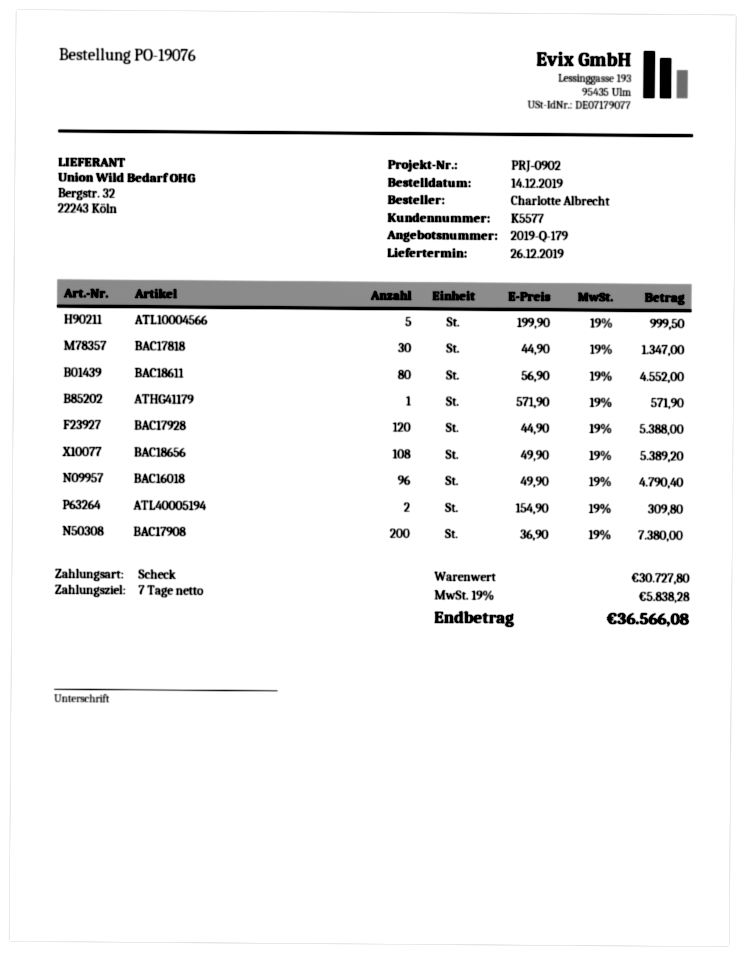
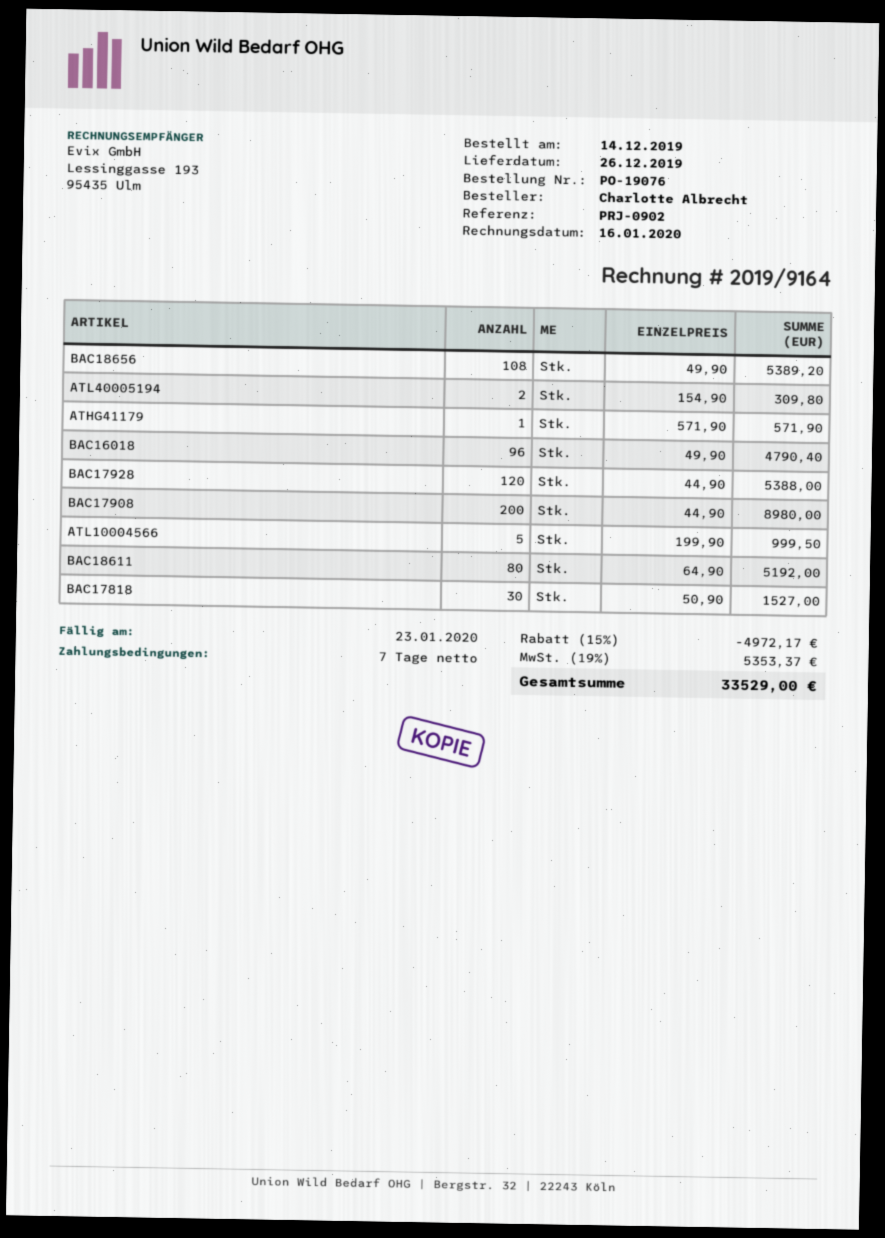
BAC17818: 30 x 44.90 = 1347.00 -> 30 x 50.90 = 1527.00
BAC18611: 80 x 56.90 = 4552.00 -> 80 x 64.90 = 5192.00
BAC17908: 200 x 36.90 = 7380.00 -> 200 x 44.90 = 8980.00
discount: none -> 15% = 4972.17
tax: 19% = 5838.28 -> 19% = 5353.37
total: 36566.08 -> 33529.00

